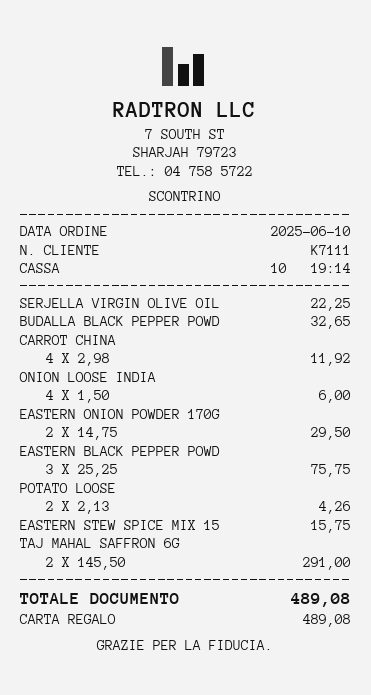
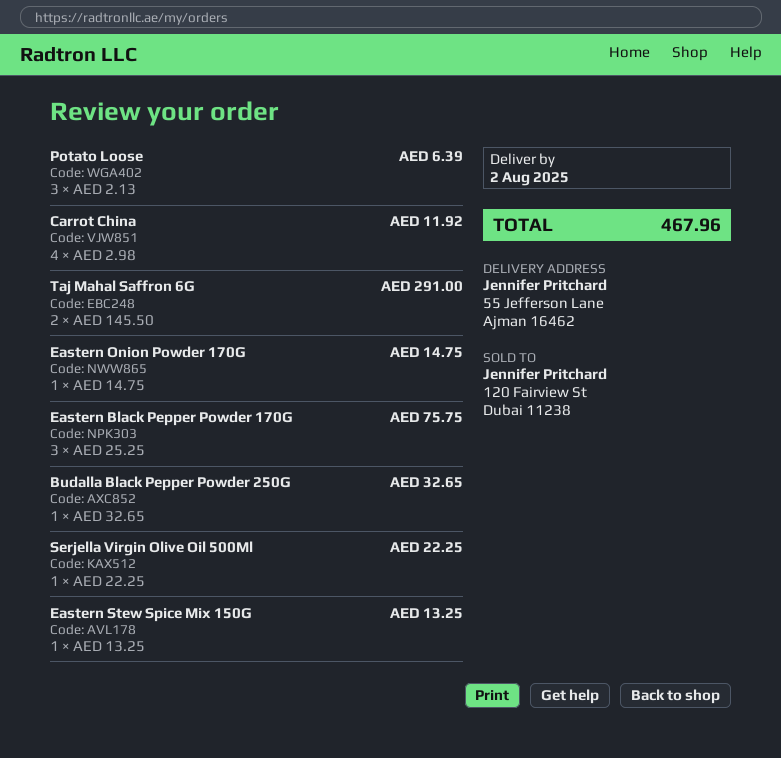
ONION LOOSE INDIA: 4 x 1.50 = 6.00 -> none
EASTERN ONION POWDER 170G: 2 x 14.75 = 29.50 -> 1 x 14.75 = 14.75
POTATO LOOSE: 2 x 2.13 = 4.26 -> 3 x 2.13 = 6.39
EASTERN STEW SPICE MIX 15: 1 x 15.75 = 15.75 -> 1 x 13.25 = 13.25
total: 489.08 -> 467.96

